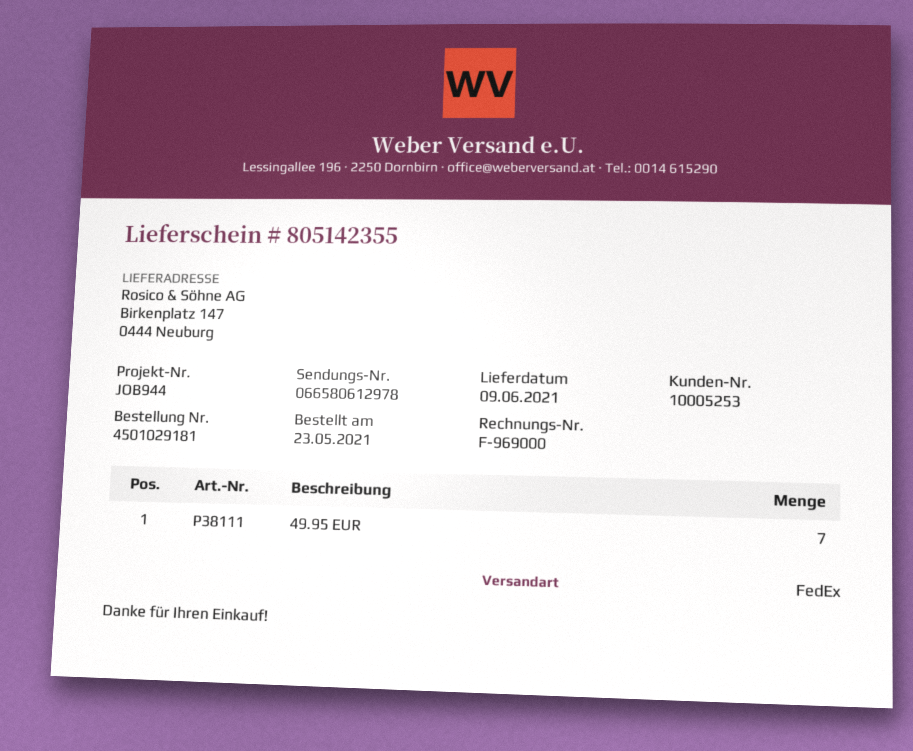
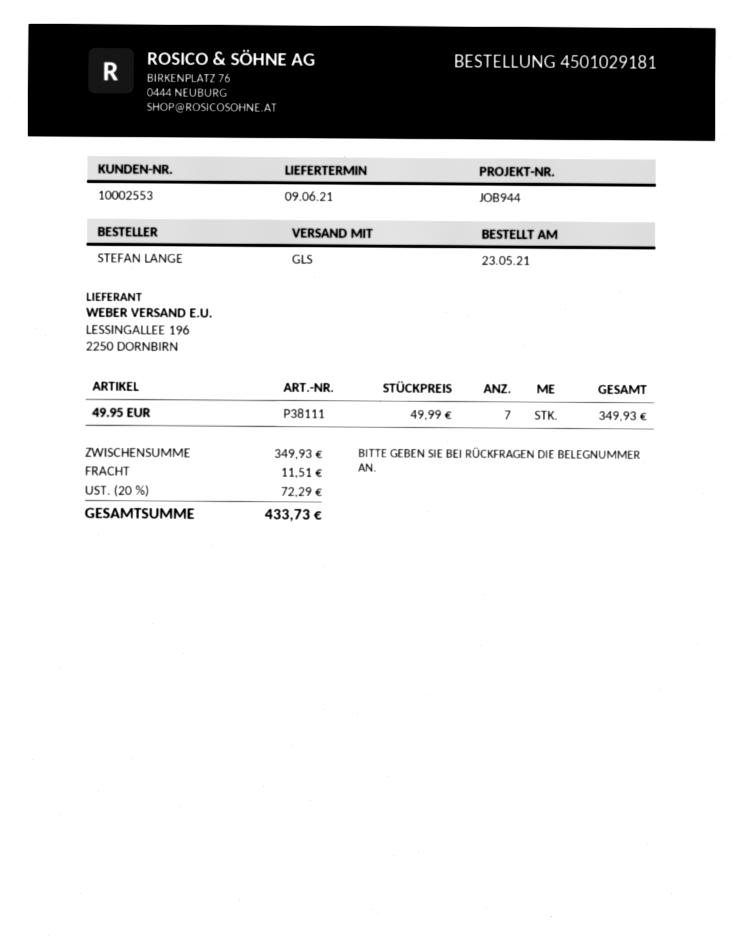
customer number: 10005253 -> 10002553
shipping method: FedEx -> GLS

